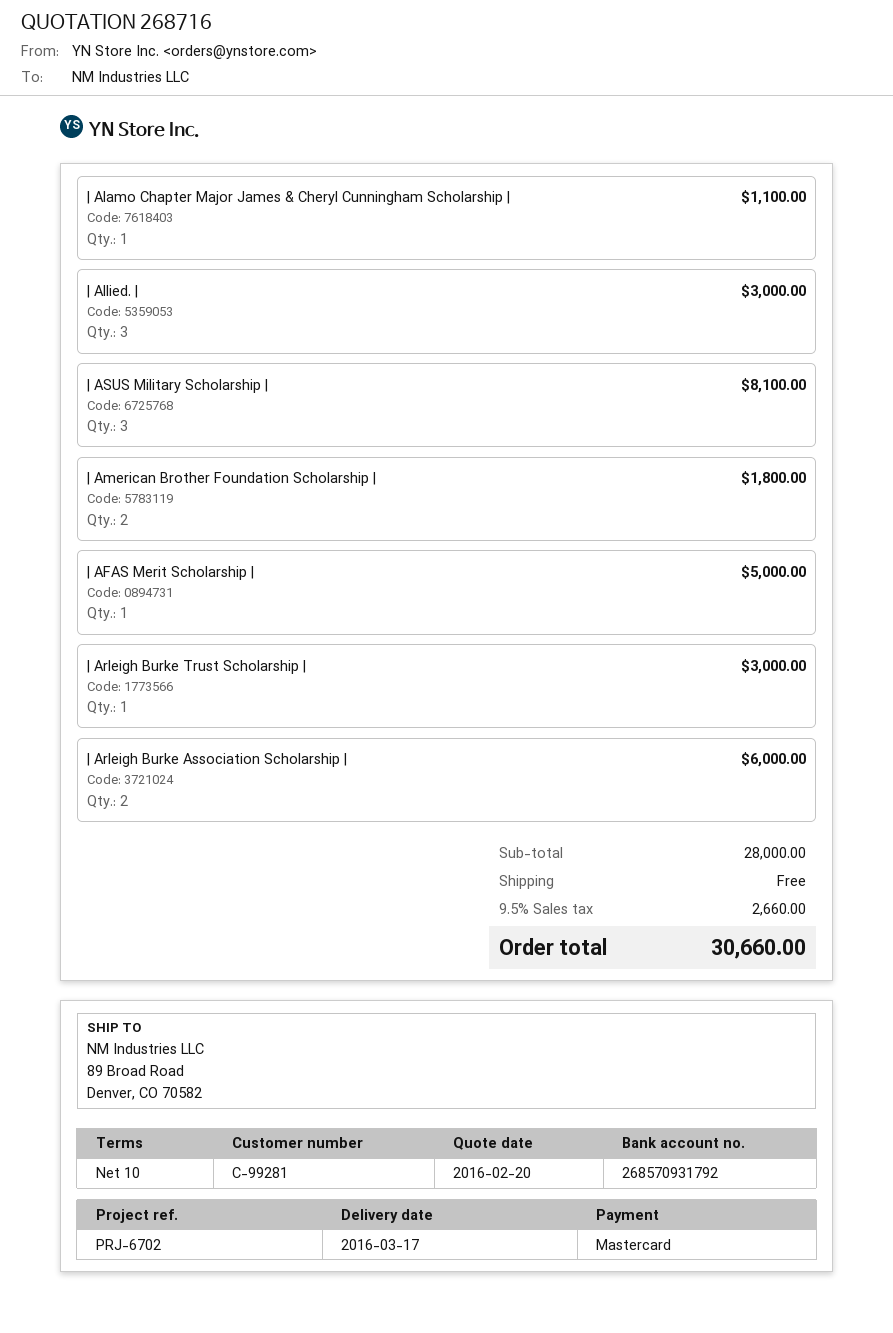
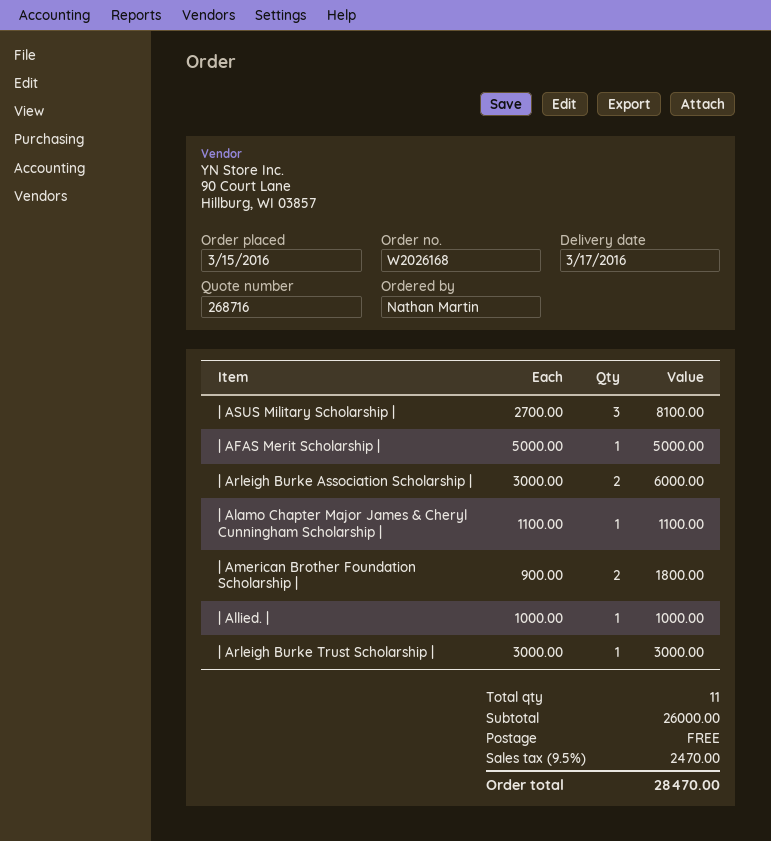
| Allied. |: 3 for 3000.00 -> 1 for 1000.00
subtotal: 28000.00 -> 26000.00
tax: 9.5% = 2660.00 -> 9.5% = 2470.00
total: 30660.00 -> 28470.00

